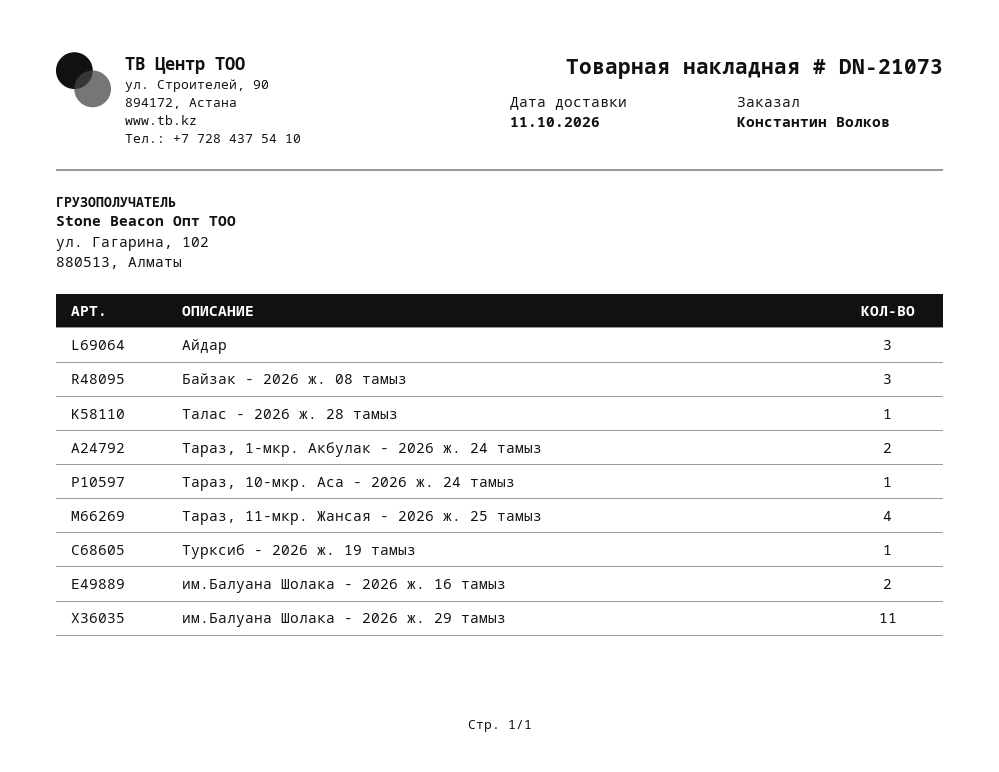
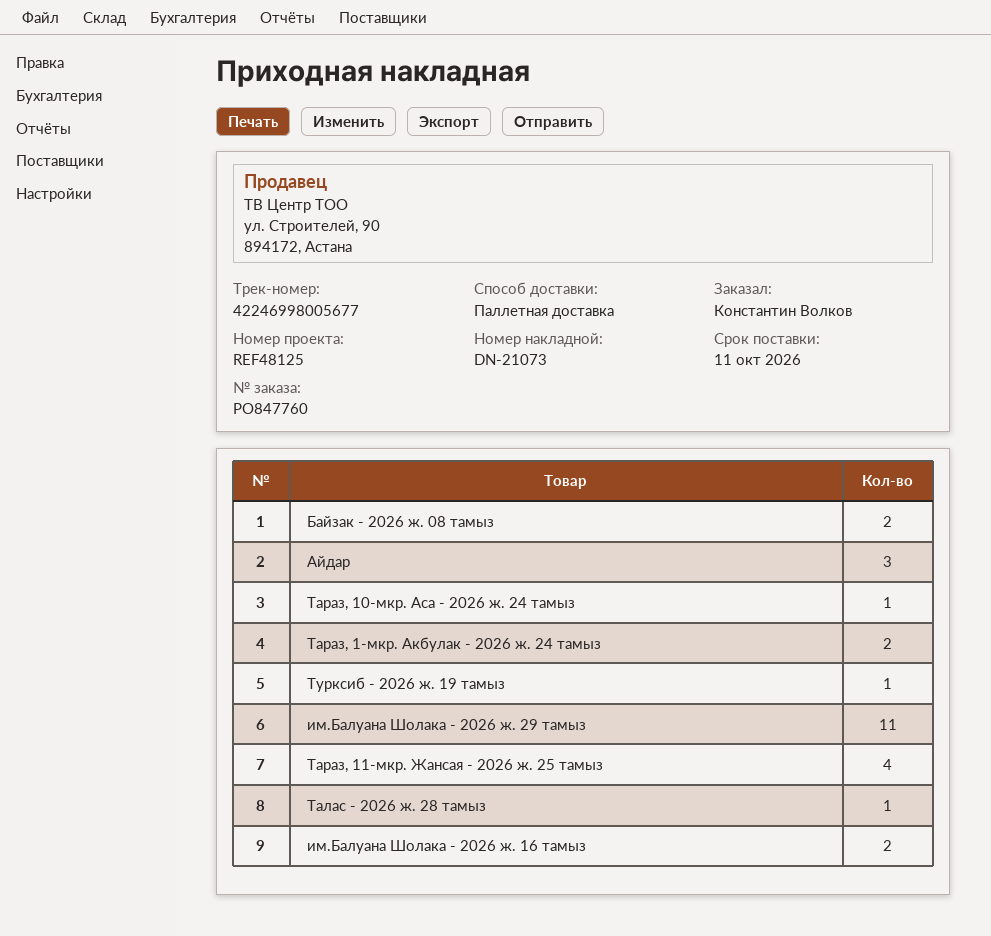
Байзак - 2026 ж. 08 тамыз: 3 -> 2

